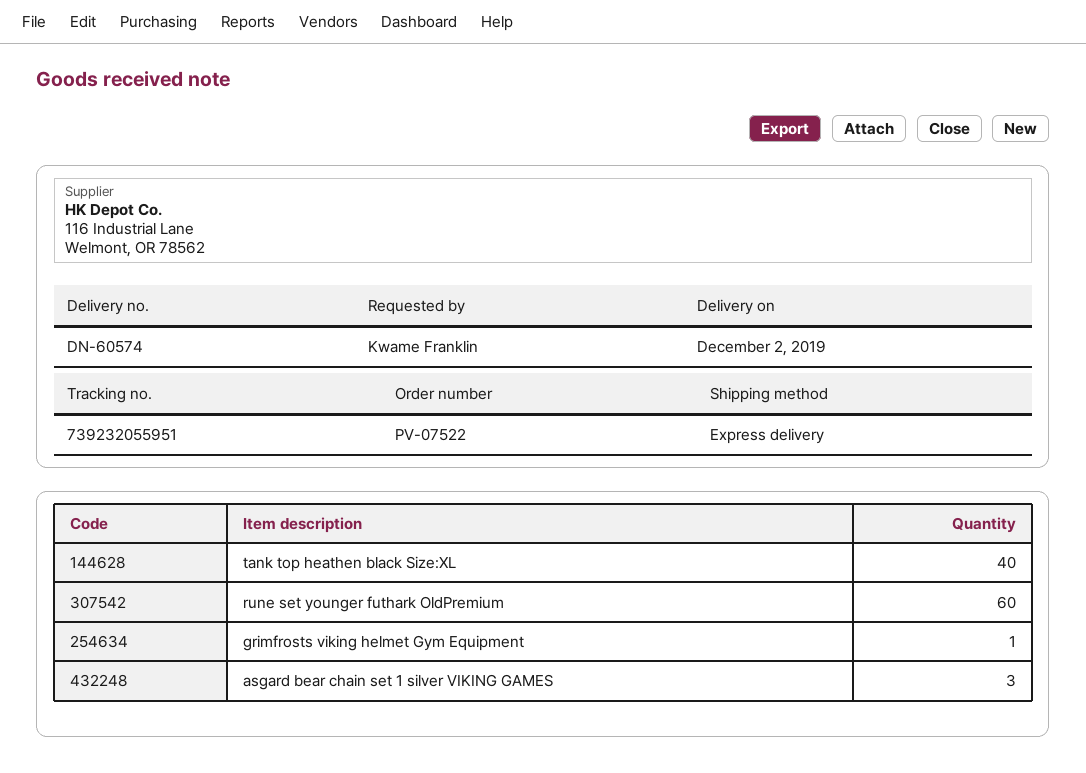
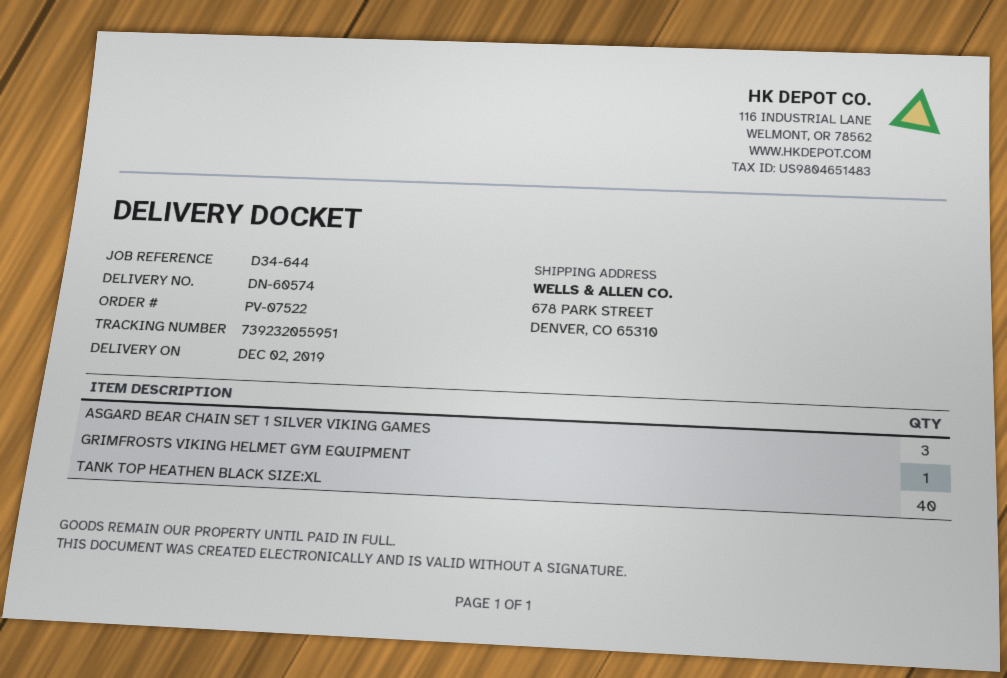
rune set younger futhark OldPremium: 60 -> none

